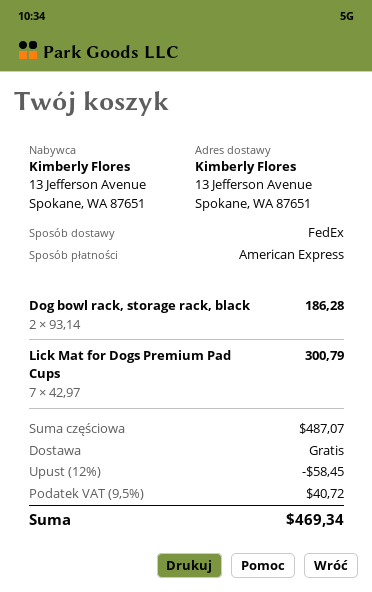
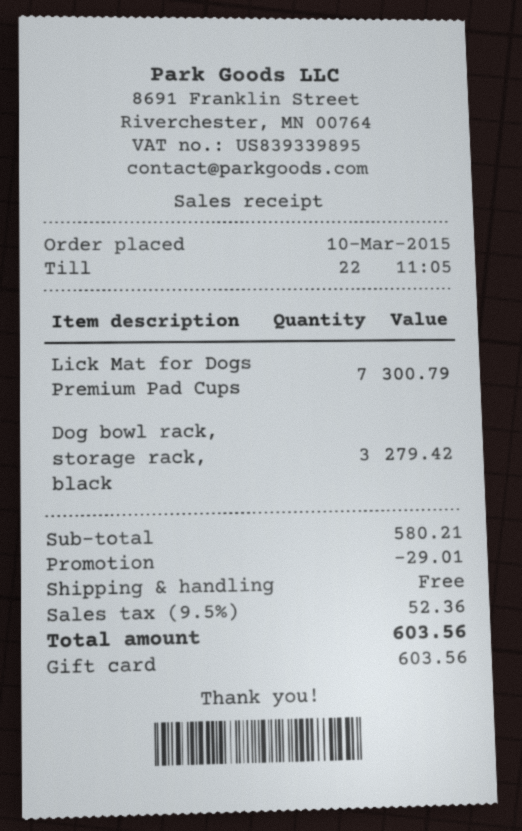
payment method: American Express -> gift card
Dog bowl rack, storage rack, black: 2 for 186.28 -> 3 for 279.42
subtotal: 487.07 -> 580.21
discount: 58.45 -> 29.01
tax: 9.5% = 40.72 -> 9.5% = 52.36
total: 469.34 -> 603.56

